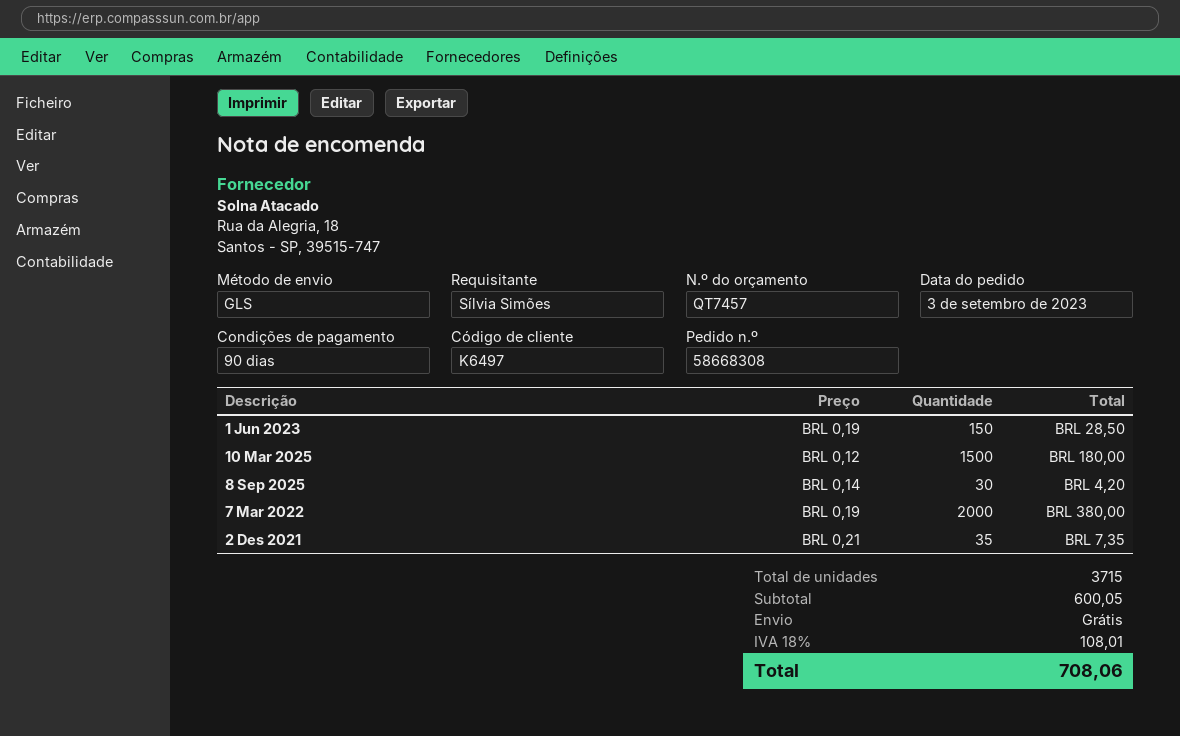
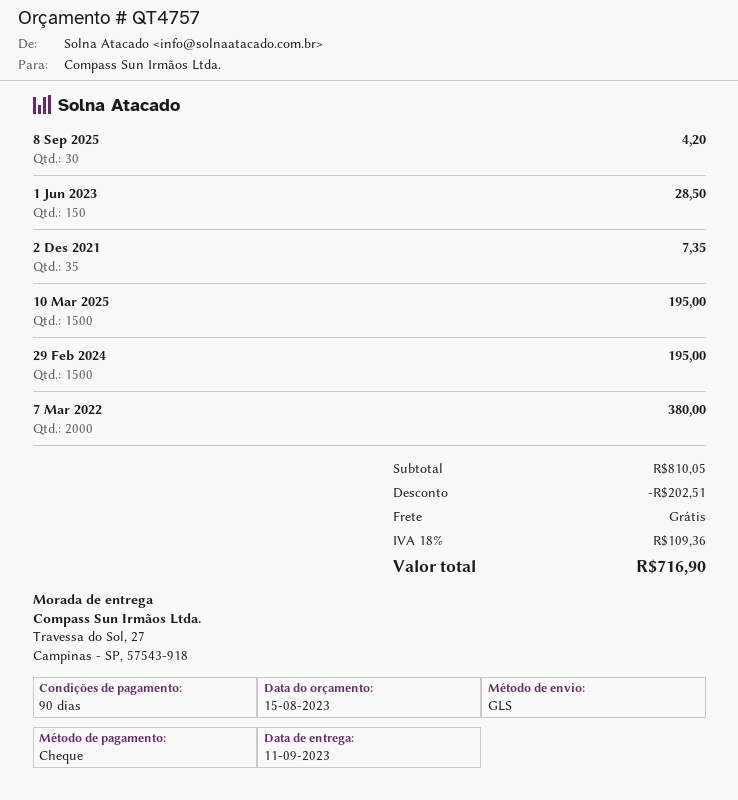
quote number: QT7457 -> QT4757
10 Mar 2025: 1500 for 180.00 -> 1500 for 195.00
29 Feb 2024: none -> 1500 for 195.00
subtotal: 600.05 -> 810.05
discount: none -> 202.51
tax: 18% = 108.01 -> 18% = 109.36
total: 708.06 -> 716.90

